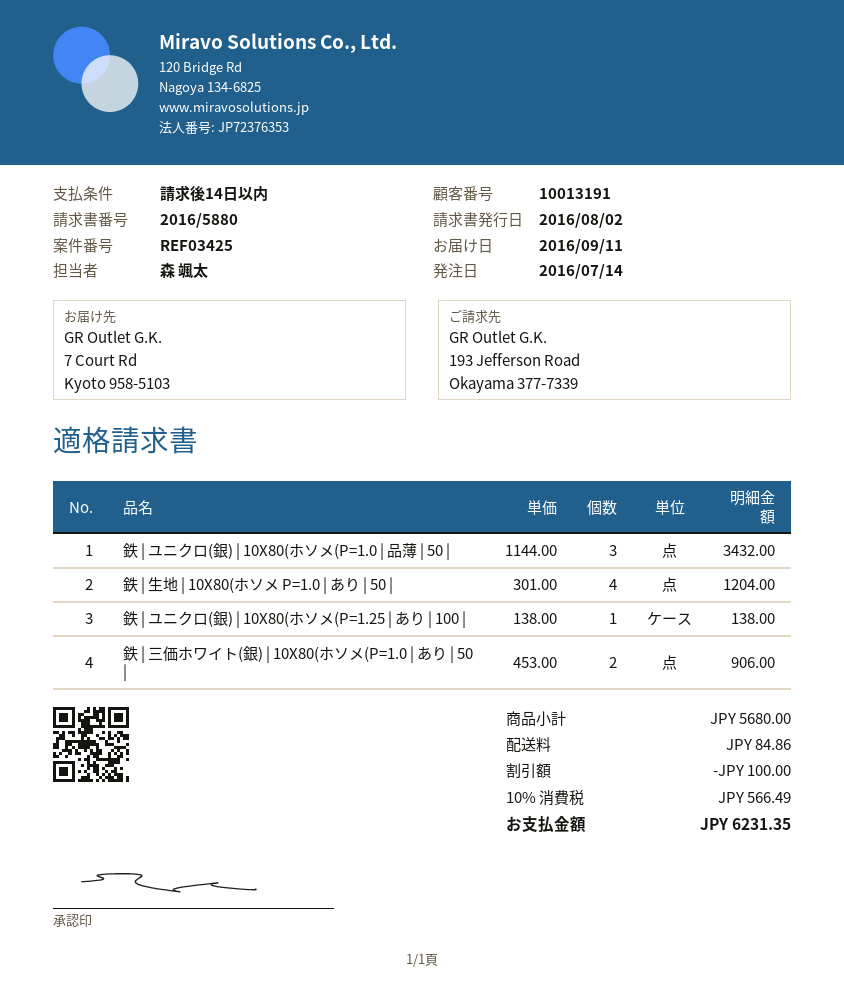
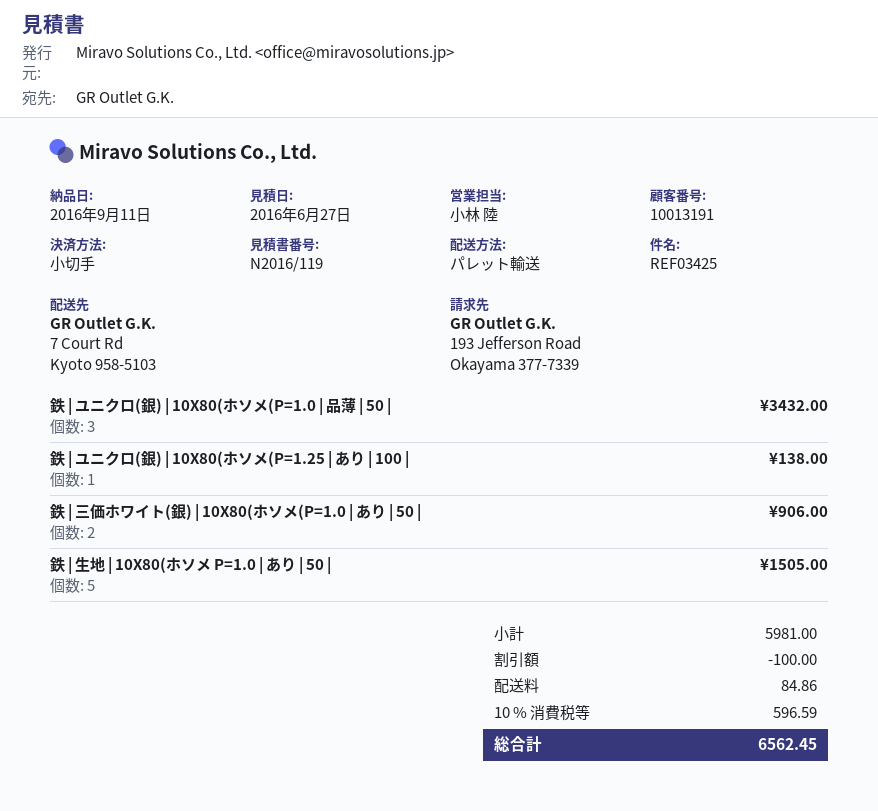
sales rep: 森 颯太 -> 小林 陸
鉄 | 生地 | 10X80(ホソメ P=1.0 | あり | 50 |: 4 for 1204.00 -> 5 for 1505.00
subtotal: 5680.00 -> 5981.00
tax: 10% = 566.49 -> 10% = 596.59
total: 6231.35 -> 6562.45

